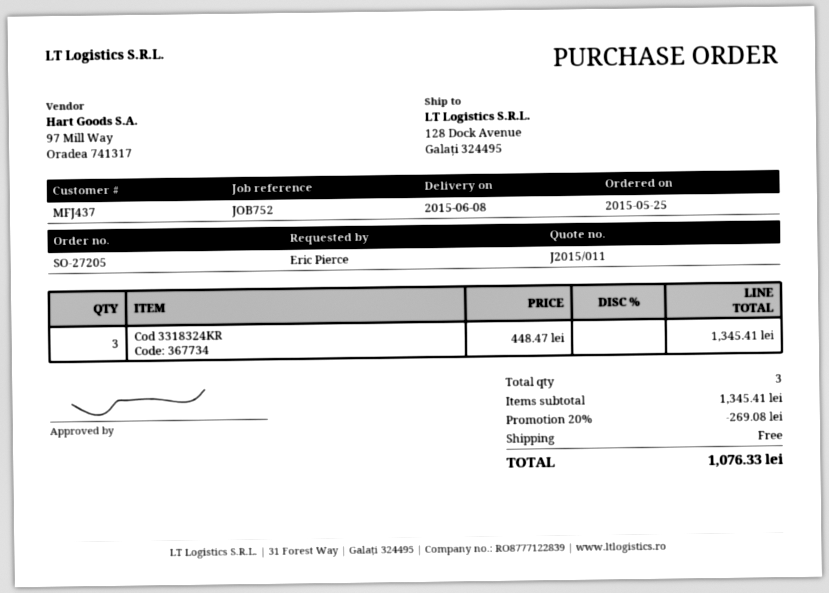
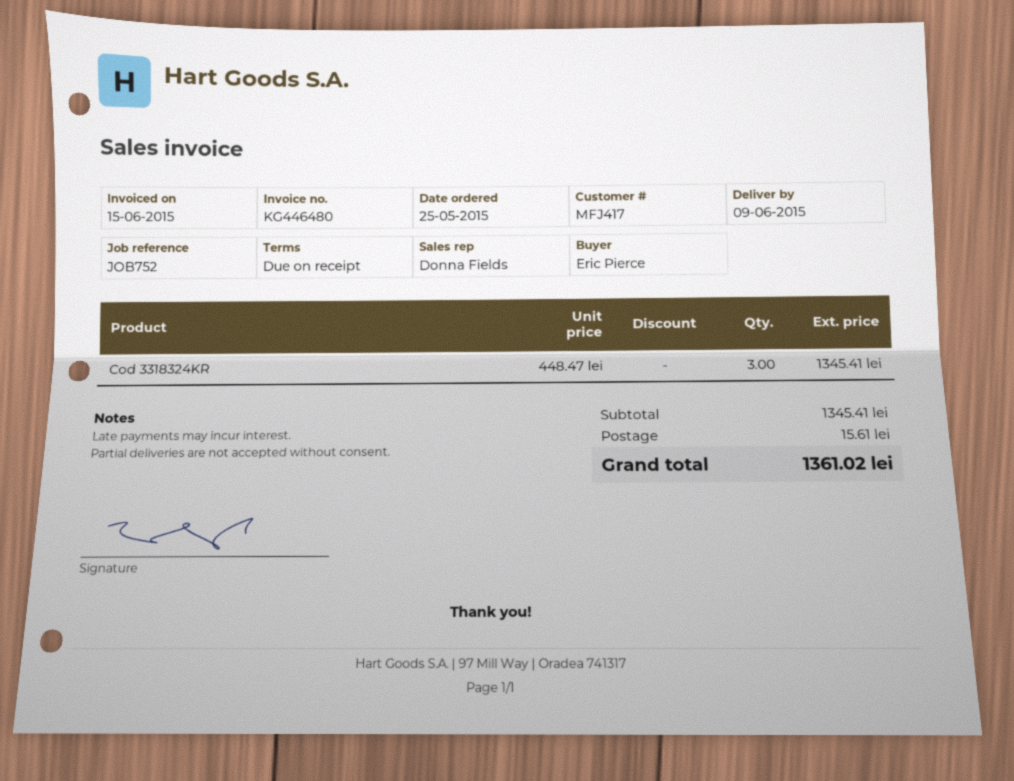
delivery date: 2015-06-08 -> 2015-06-09
customer number: MFJ437 -> MFJ417
discount: 20% = 269.08 -> none
shipping: 0.00 -> 15.61
total: 1076.33 -> 1361.02

